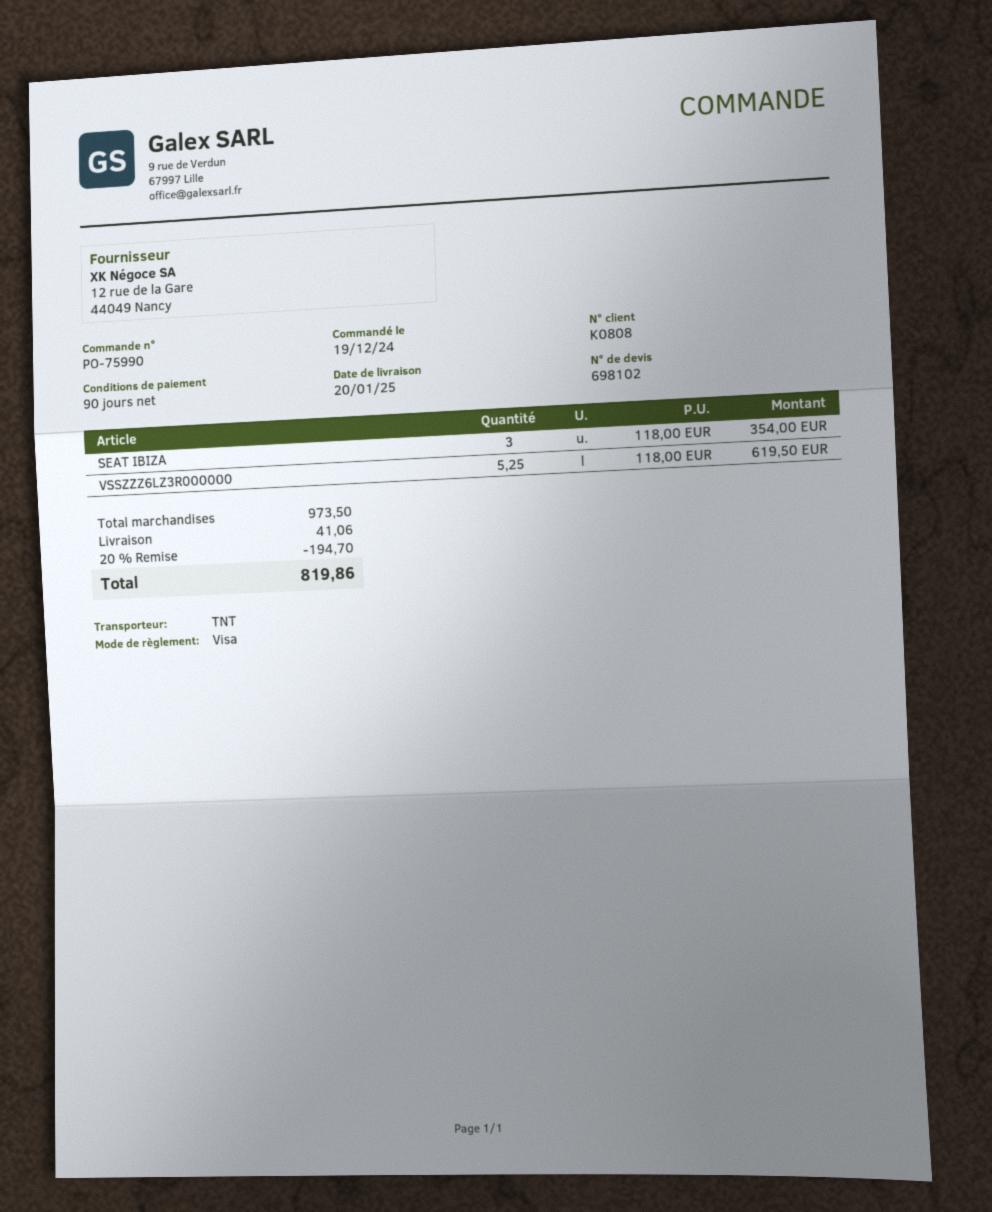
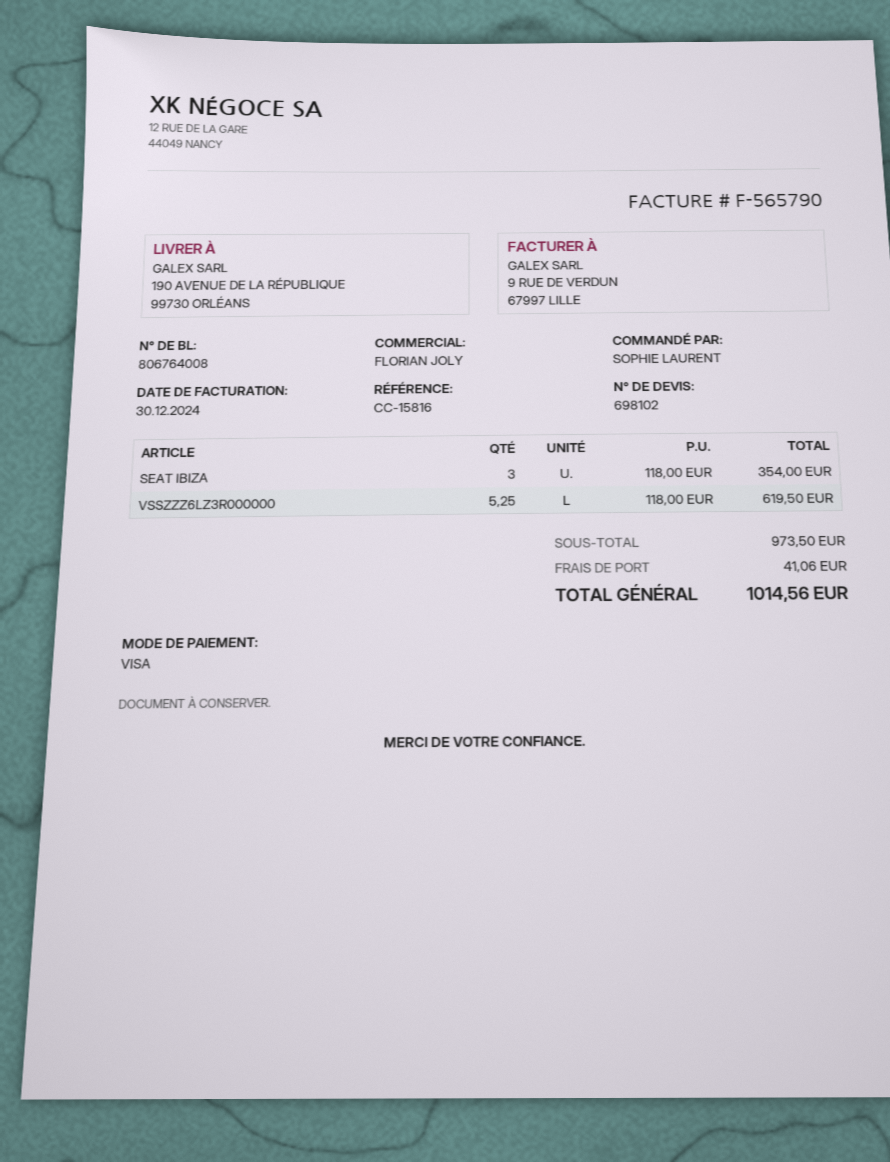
discount: 20% = 194.70 -> none
total: 819.86 -> 1014.56

